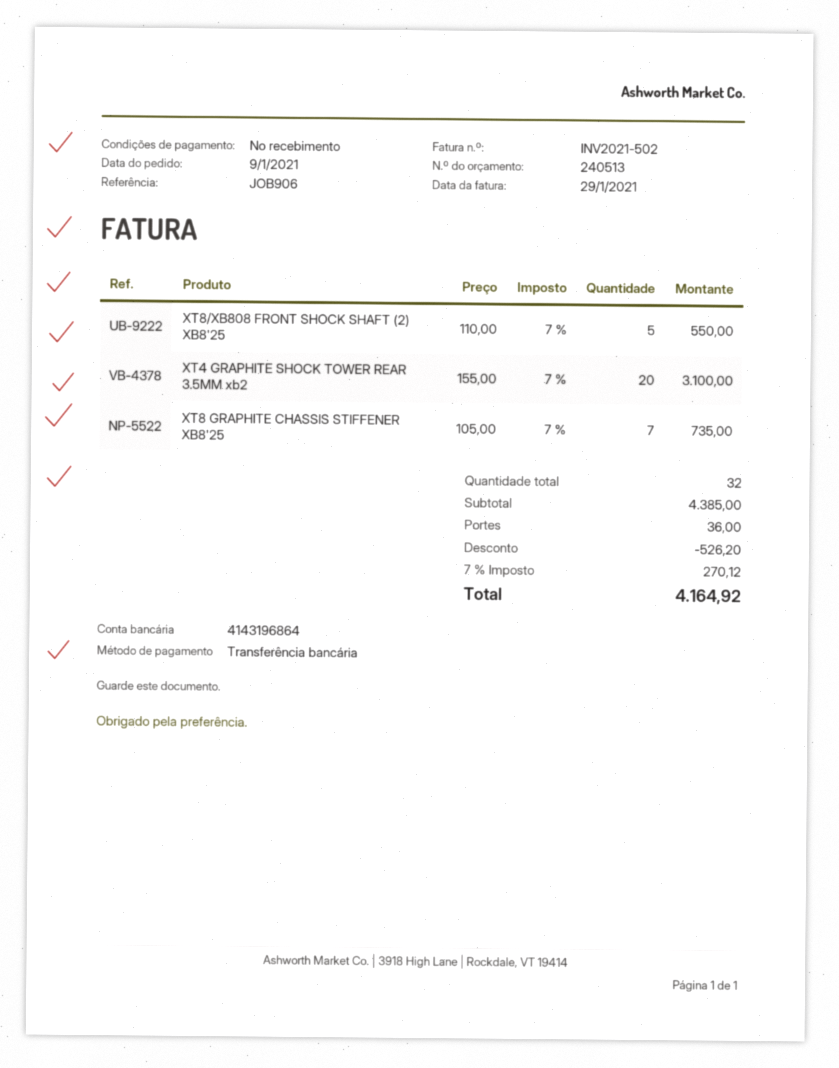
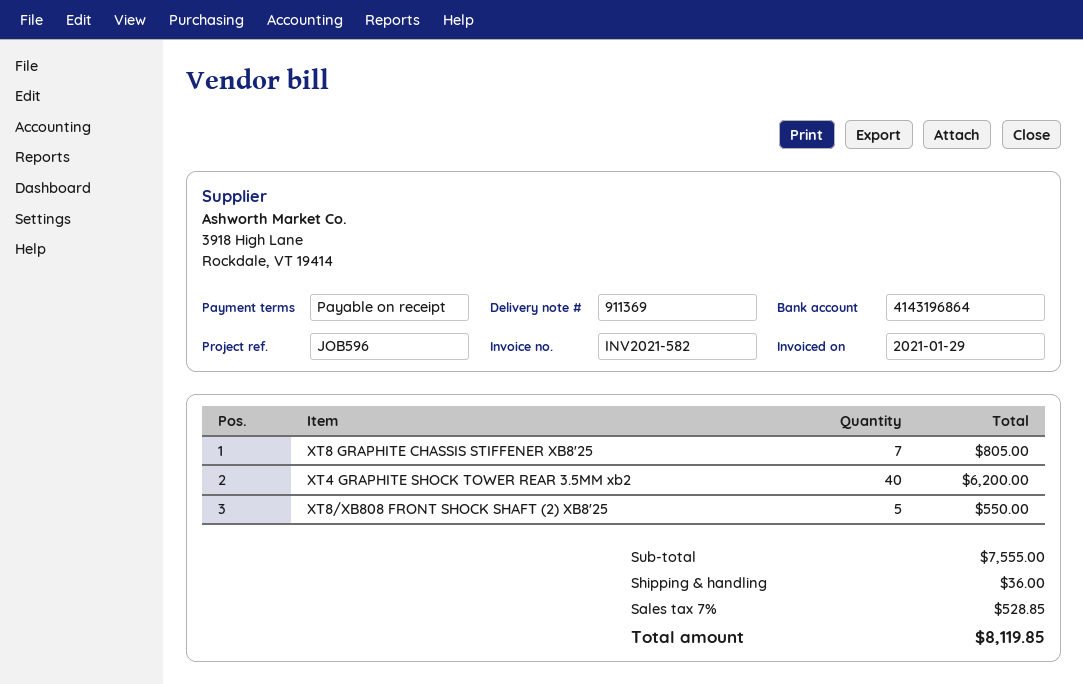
invoice number: INV2021-502 -> INV2021-582
reference: JOB906 -> JOB596
XT4 GRAPHITE SHOCK TOWER REAR 3.5MM xb2: 20 for 3100.00 -> 40 for 6200.00
XT8 GRAPHITE CHASSIS STIFFENER XB8'25: 7 for 735.00 -> 7 for 805.00
subtotal: 4385.00 -> 7555.00
discount: 526.20 -> none
tax: 7% = 270.12 -> 7% = 528.85
total: 4164.92 -> 8119.85

